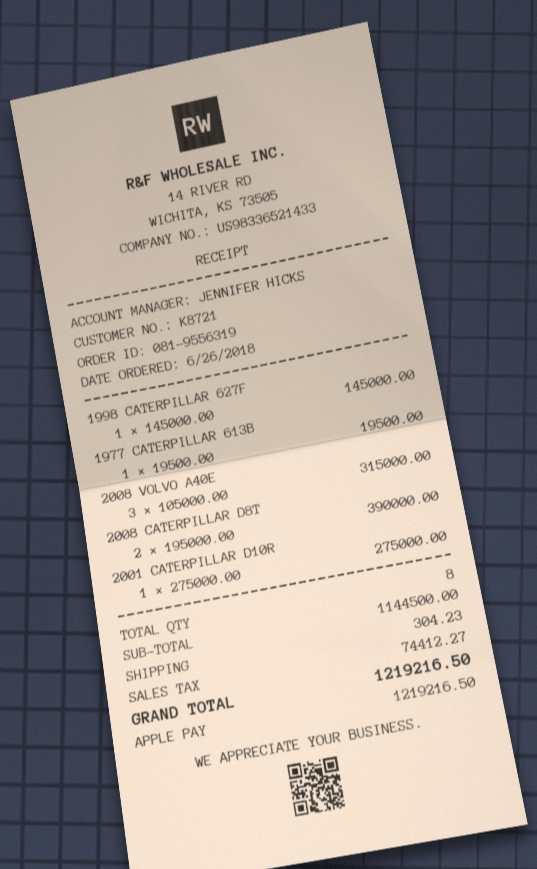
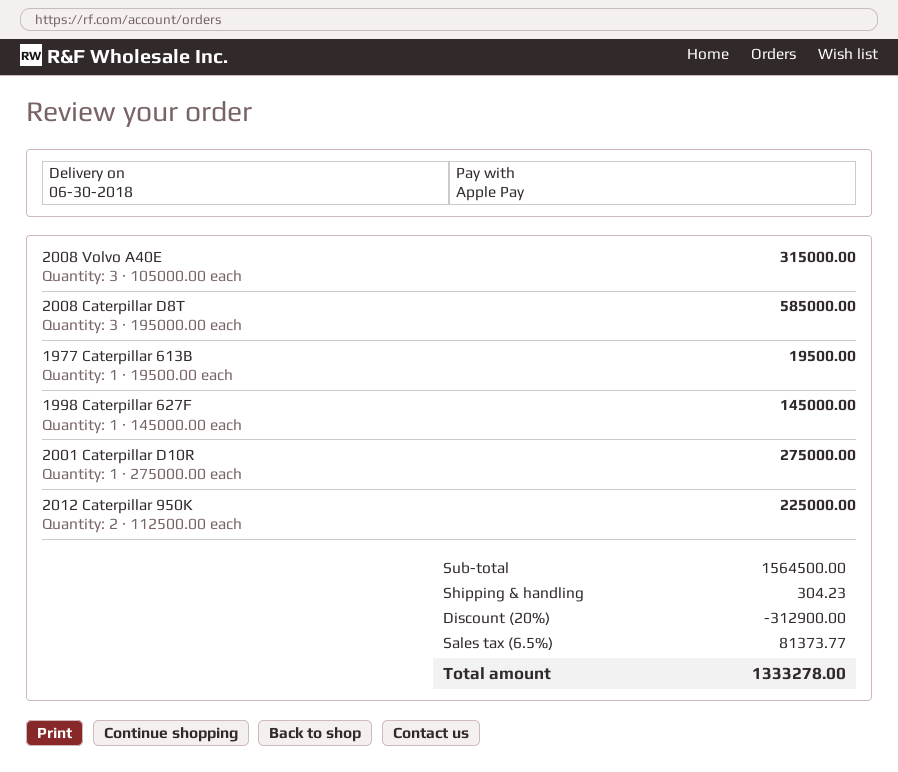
2008 CATERPILLAR D8T: 2 x 195000.00 = 390000.00 -> 3 x 195000.00 = 585000.00
2012 Caterpillar 950K: none -> 2 x 112500.00 = 225000.00
subtotal: 1144500.00 -> 1564500.00
discount: none -> 20% = 312900.00
tax: 74412.27 -> 81373.77
total: 1219216.50 -> 1333278.00

